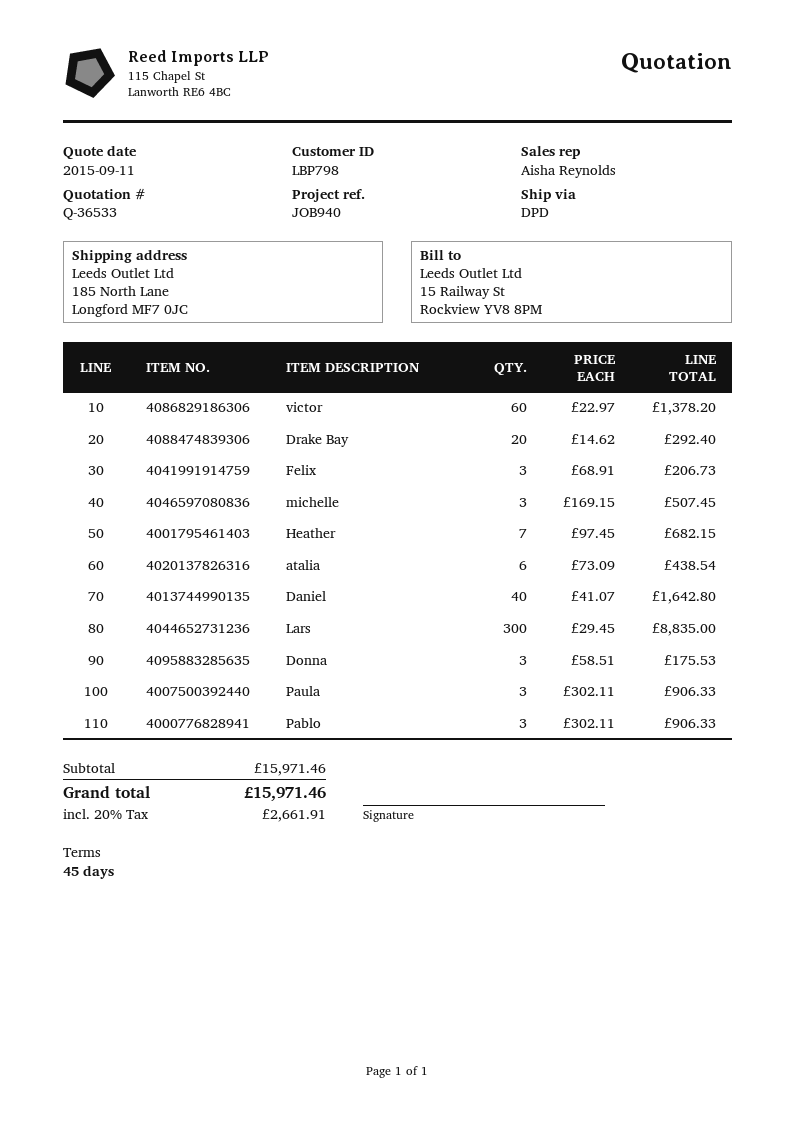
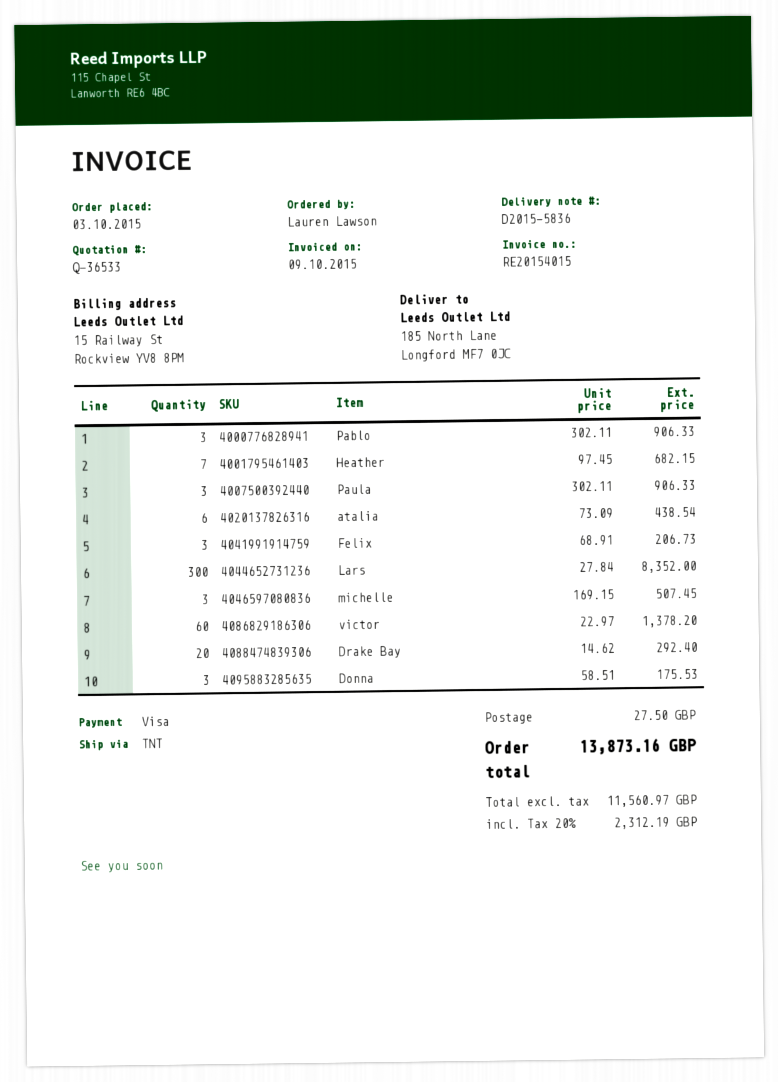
shipping method: DPD -> TNT
Daniel: 40 x 41.07 = 1642.80 -> none
Lars: 300 x 29.45 = 8835.00 -> 300 x 27.84 = 8352.00
shipping: none -> 27.50
tax: 20% = 2661.91 -> 20% = 2312.19
total: 15971.46 -> 13873.16

